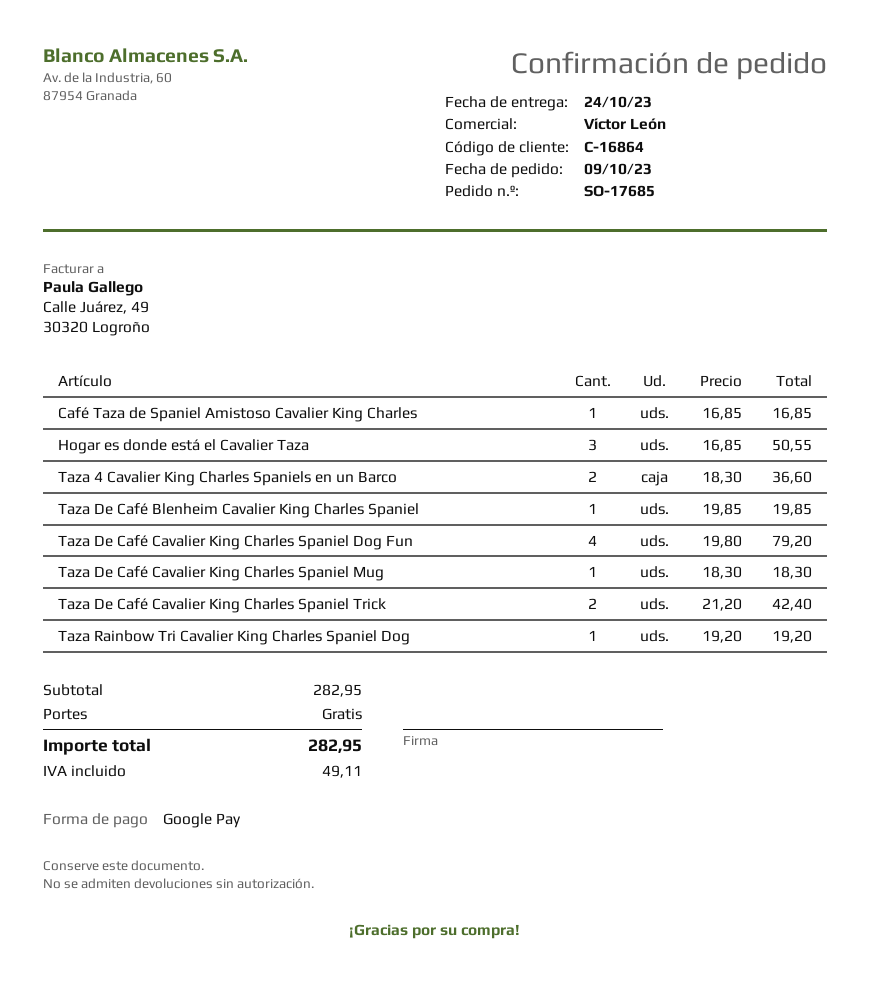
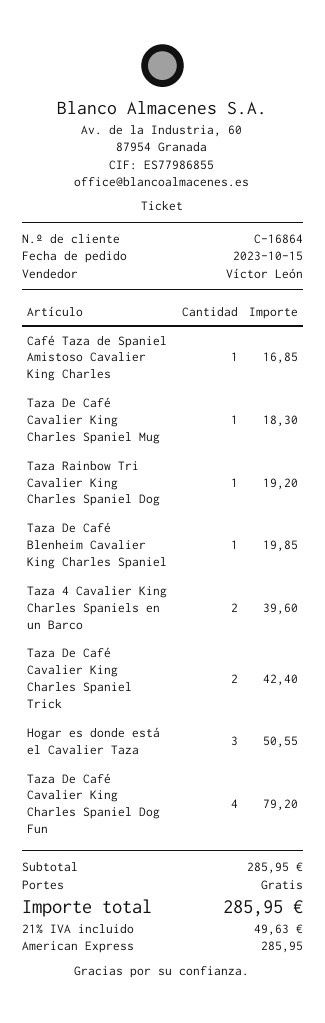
order date: 2023-10-09 -> 2023-10-15
payment method: Google Pay -> American Express
Taza 4 Cavalier King Charles Spaniels en un Barco: 2 for 36.60 -> 2 for 39.60
subtotal: 282.95 -> 285.95
tax: 49.11 -> 49.63
total: 282.95 -> 285.95

